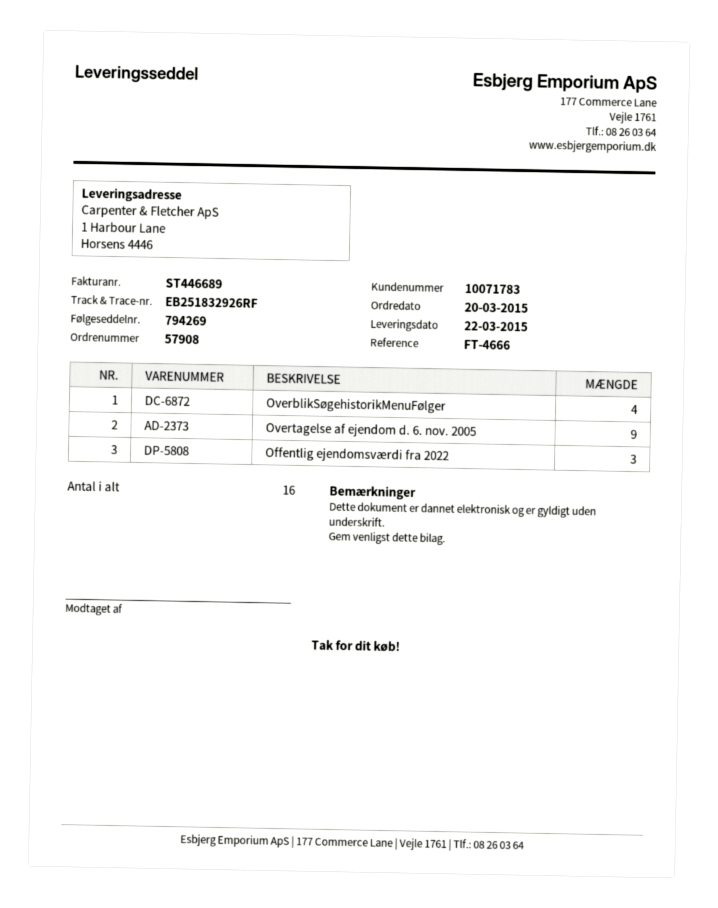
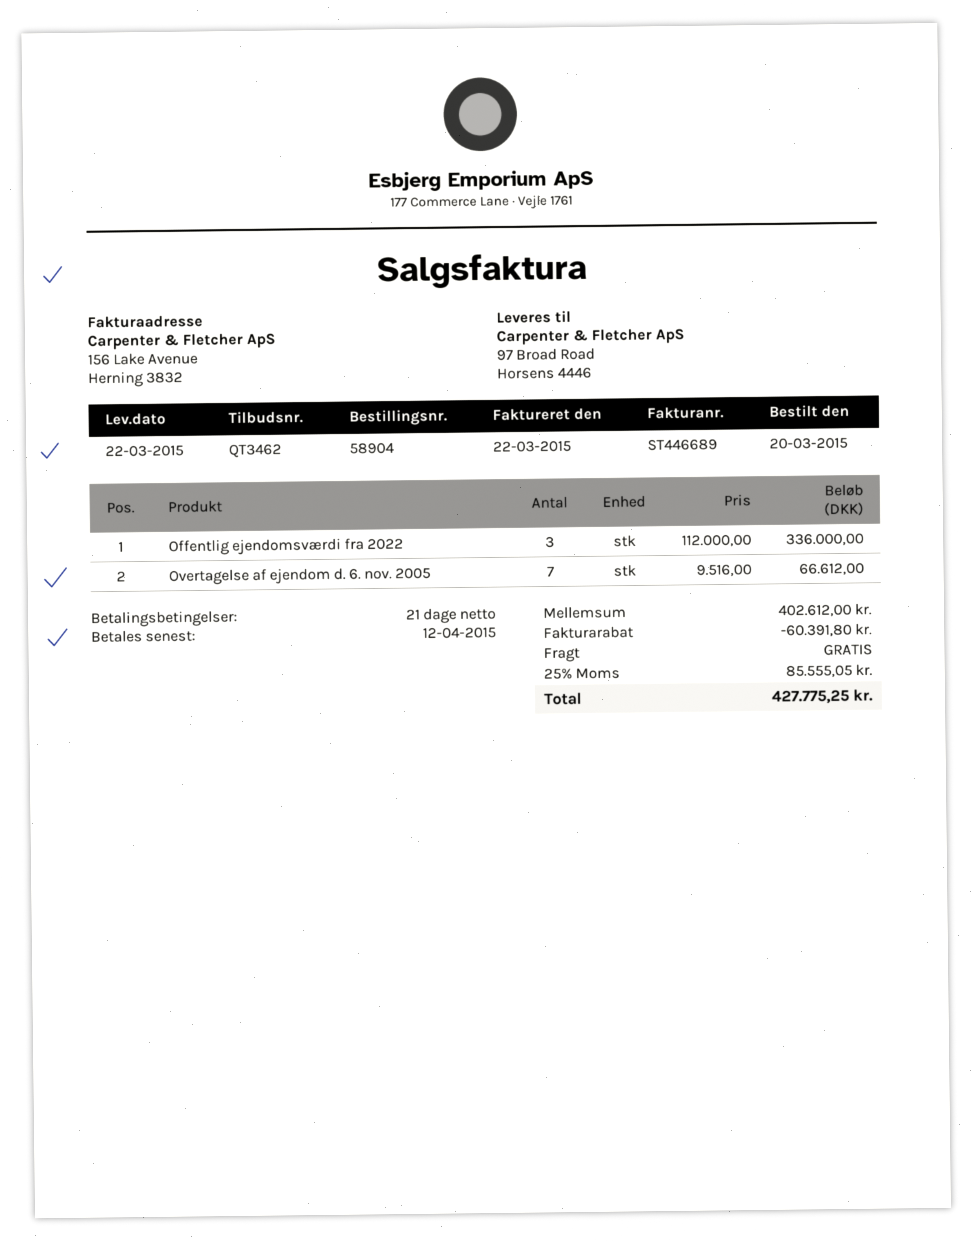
order number: 57908 -> 58904
ship to: 1 Harbour Lane, Horsens 4446 -> 97 Broad Road, Horsens 4446
OverblikSøgehistorikMenuFølger: 4 -> none
Overtagelse af ejendom d. 6. nov. 2005: 9 -> 7

